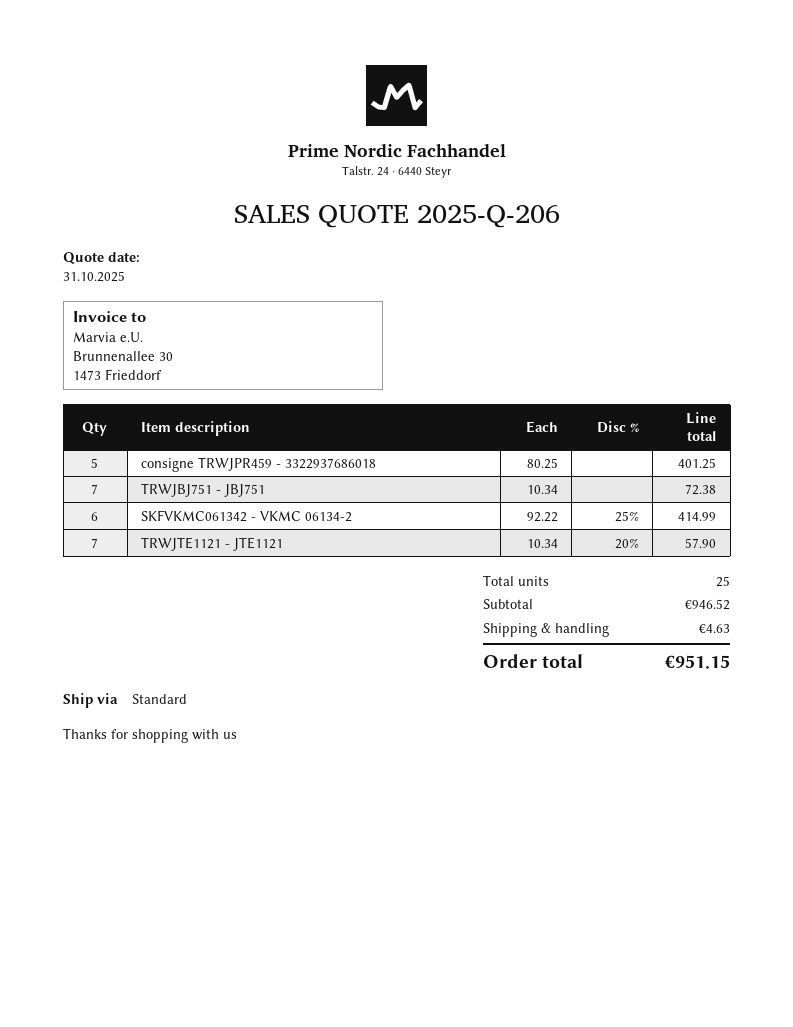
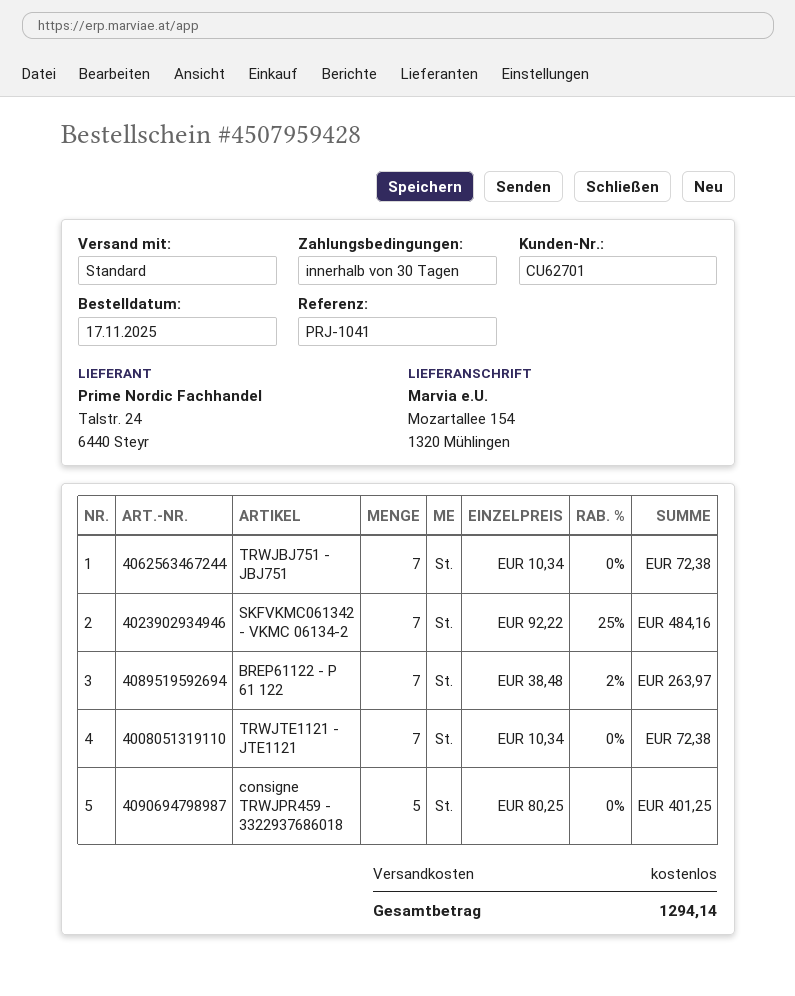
SKFVKMC061342 - VKMC 06134-2: 6 x 92.22 - 25% = 414.99 -> 7 x 92.22 - 25% = 484.16
TRWJTE1121 - JTE1121: 7 x 10.34 - 20% = 57.90 -> 7 x 10.34 = 72.38
BREP61122 - P 61 122: none -> 7 x 38.48 - 2% = 263.97
shipping: 4.63 -> 0.00
total: 951.15 -> 1294.14

